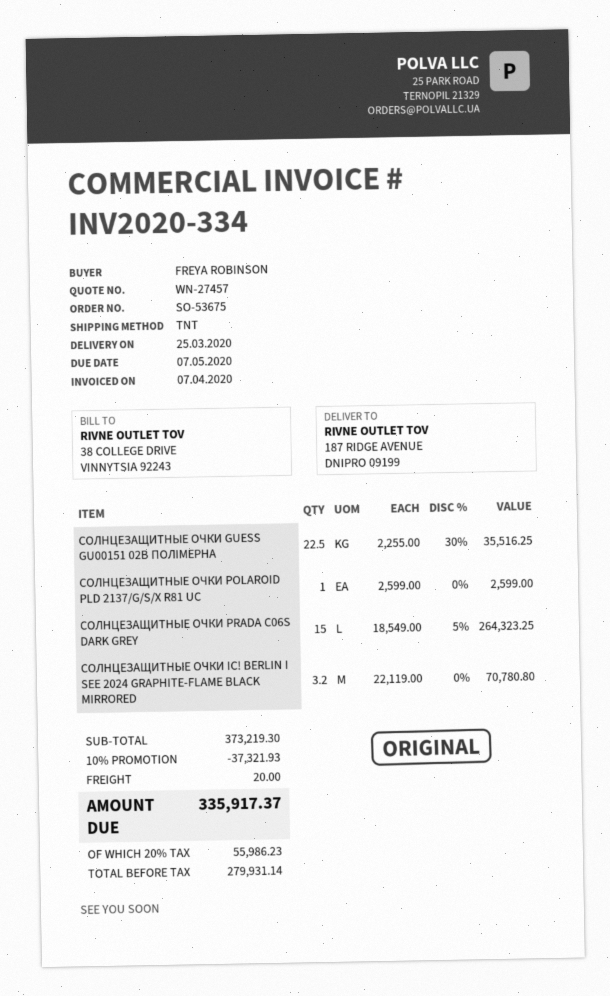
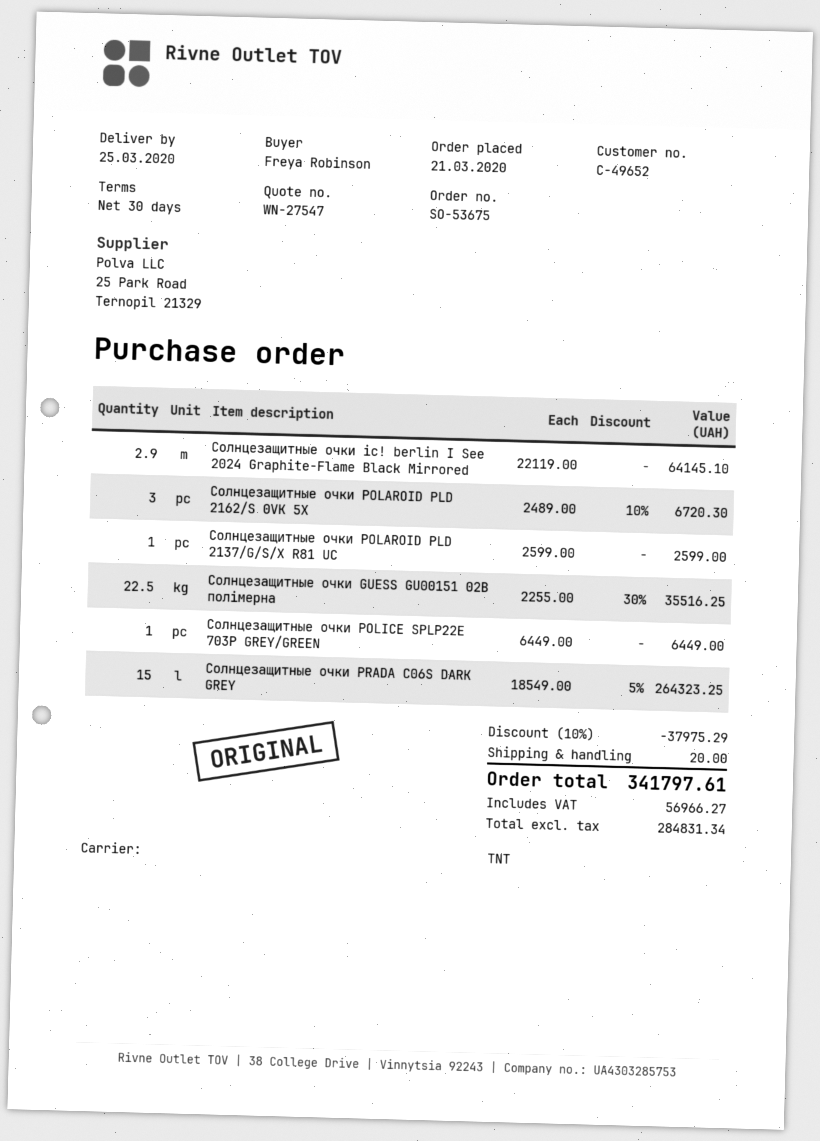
quote number: WN-27457 -> WN-27547
СОЛНЦЕЗАЩИТНЫЕ ОЧКИ IC! BERLIN I SEE 2024 GRAPHITE-FLAME BLACK MIRRORED: 3.2 x 22119.00 = 70780.80 -> 2.9 x 22119.00 = 64145.10
Солнцезащитные очки POLAROID PLD 2162/S 0VK 5X: none -> 3 x 2489.00 - 10% = 6720.30
Солнцезащитные очки POLICE SPLP22E 703P GREY/GREEN: none -> 1 x 6449.00 = 6449.00
discount: 10% = 37321.93 -> 10% = 37975.29
net: 279931.14 -> 284831.34
tax: 55986.23 -> 56966.27
total: 335917.37 -> 341797.61

